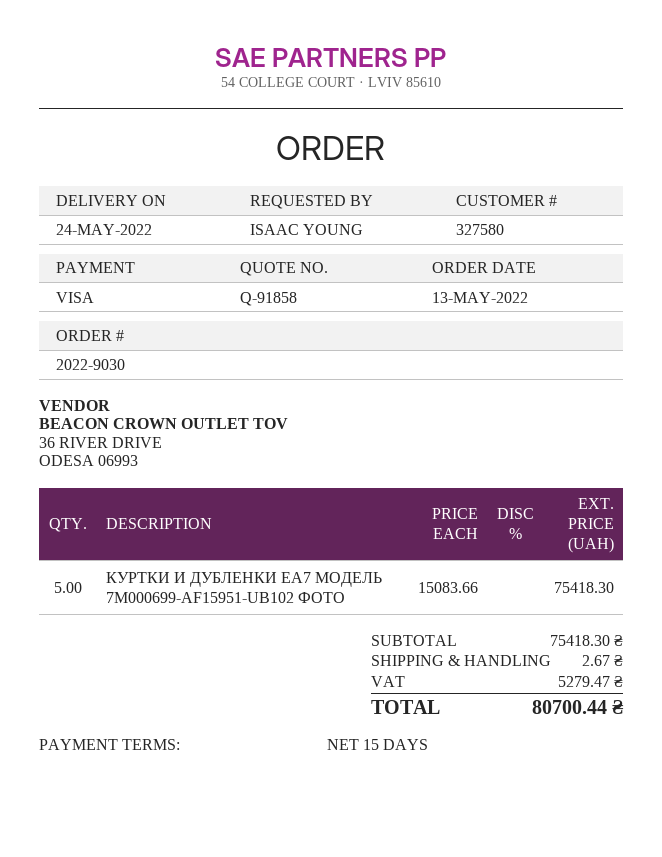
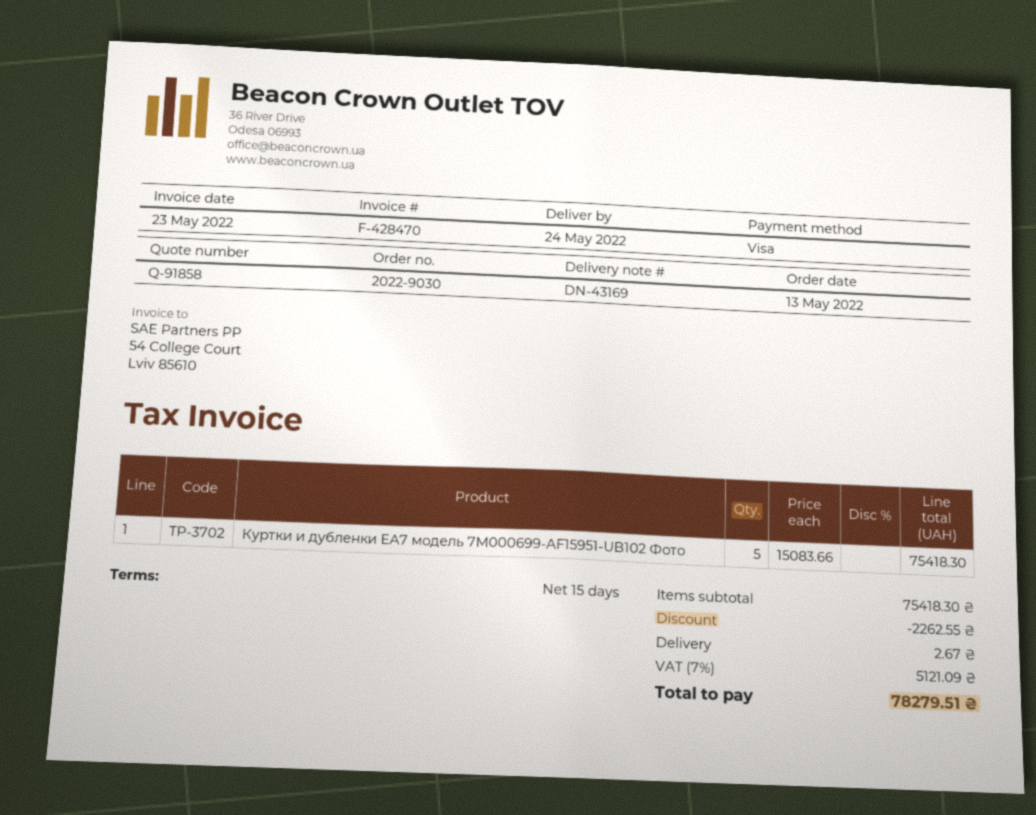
discount: none -> 2262.55
tax: 5279.47 -> 5121.09
total: 80700.44 -> 78279.51

